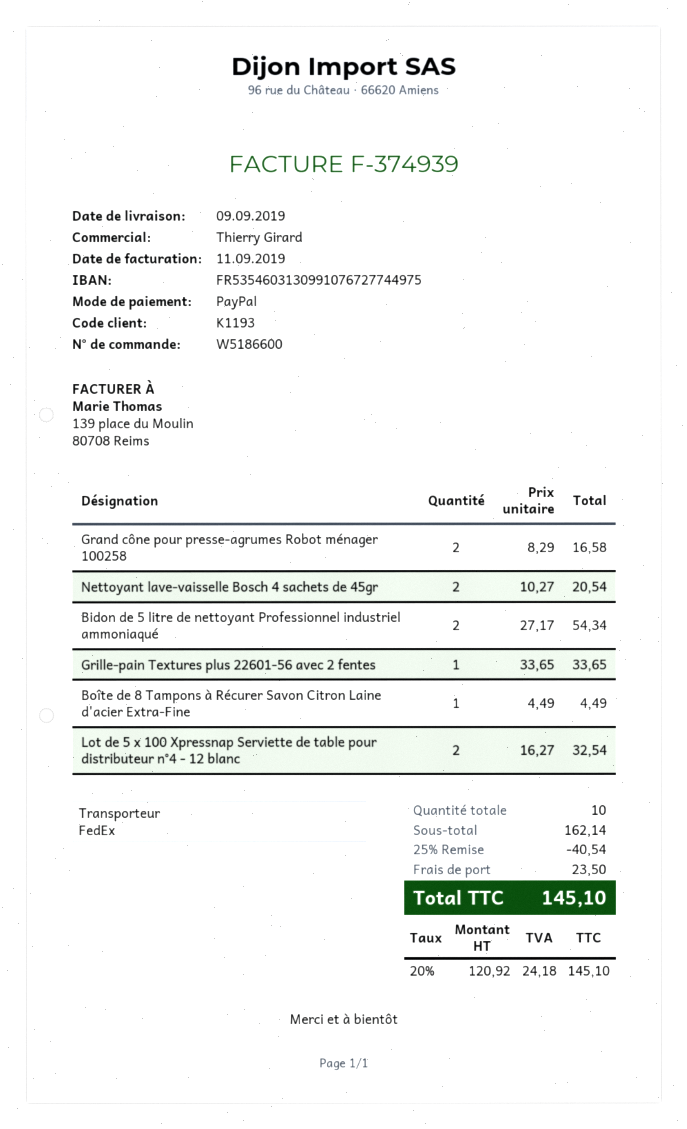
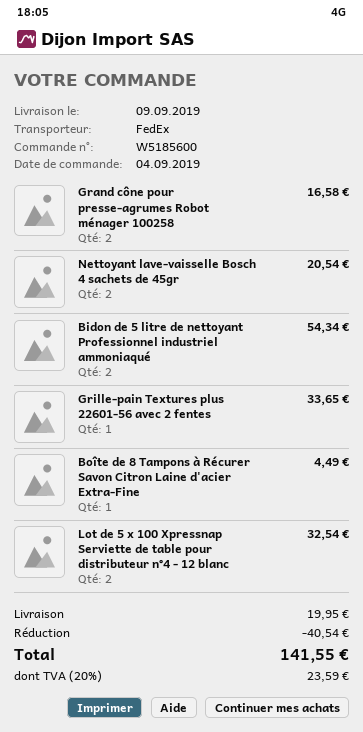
order number: W5186600 -> W5185600
shipping: 23.50 -> 19.95
tax: 20% = 24.18 -> 20% = 23.59
total: 145.10 -> 141.55

